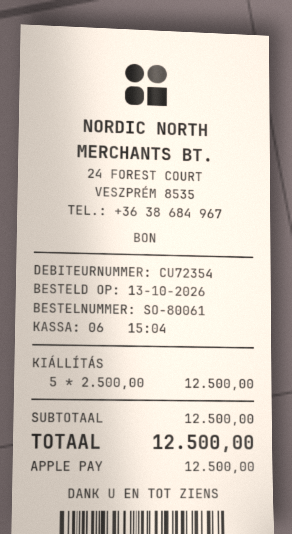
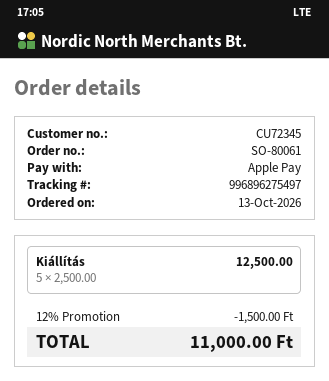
customer number: CU72354 -> CU72345
discount: none -> 12% = 1500.00
total: 12500.00 -> 11000.00

